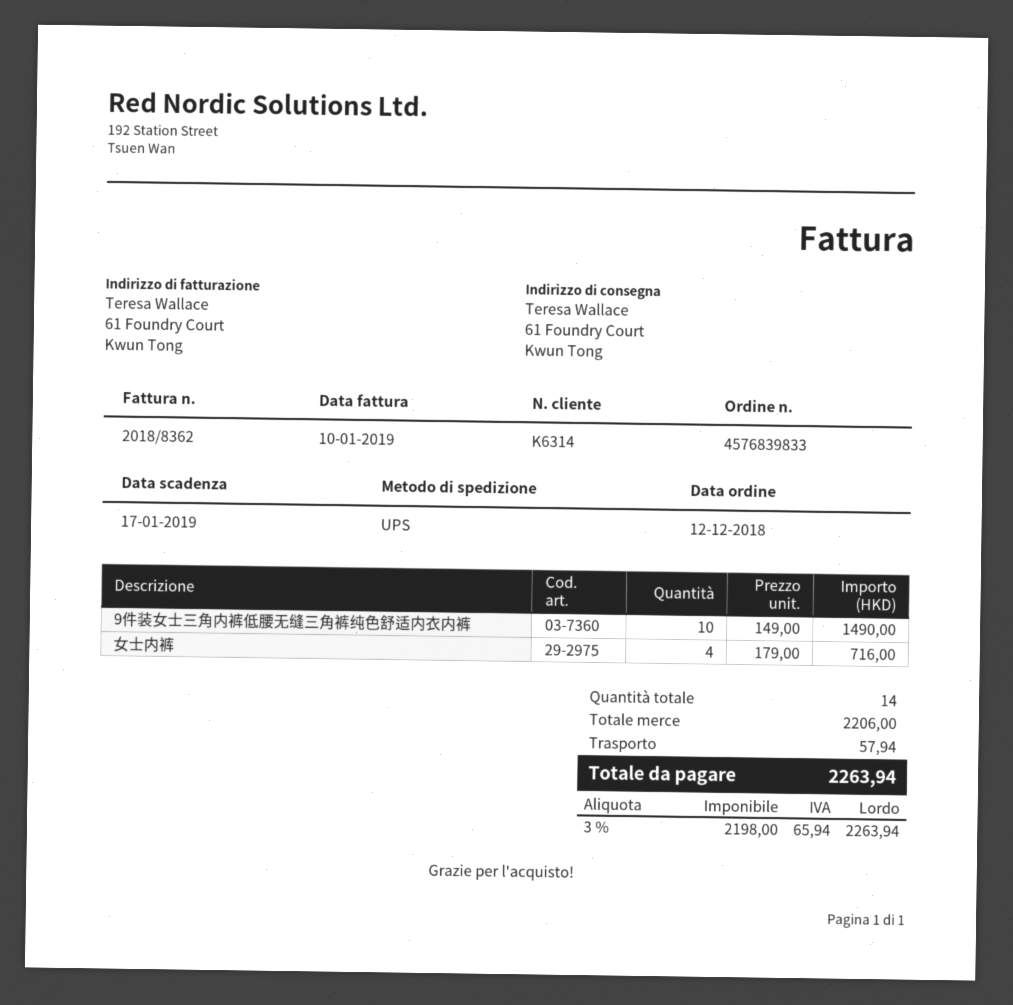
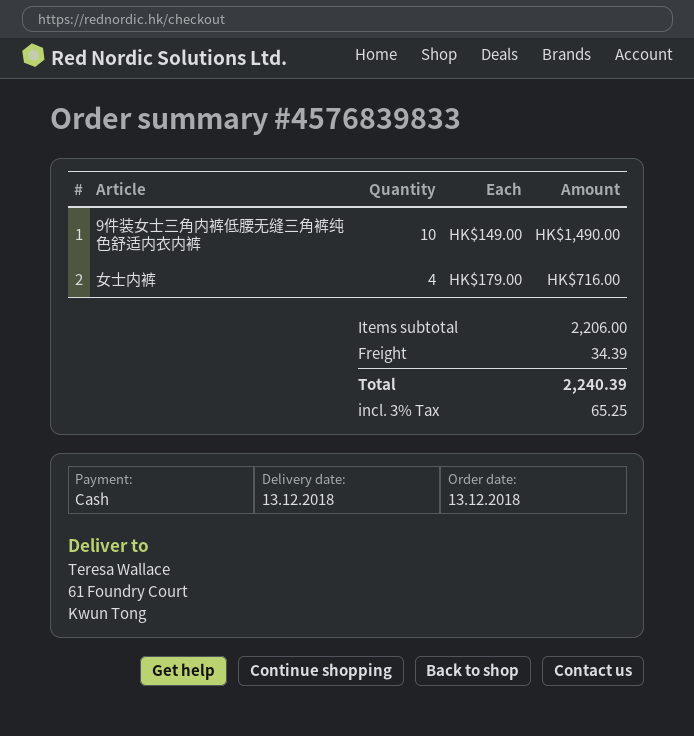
order date: 2018-12-12 -> 2018-12-13
shipping: 57.94 -> 34.39
tax: 3% = 65.94 -> 3% = 65.25
total: 2263.94 -> 2240.39

